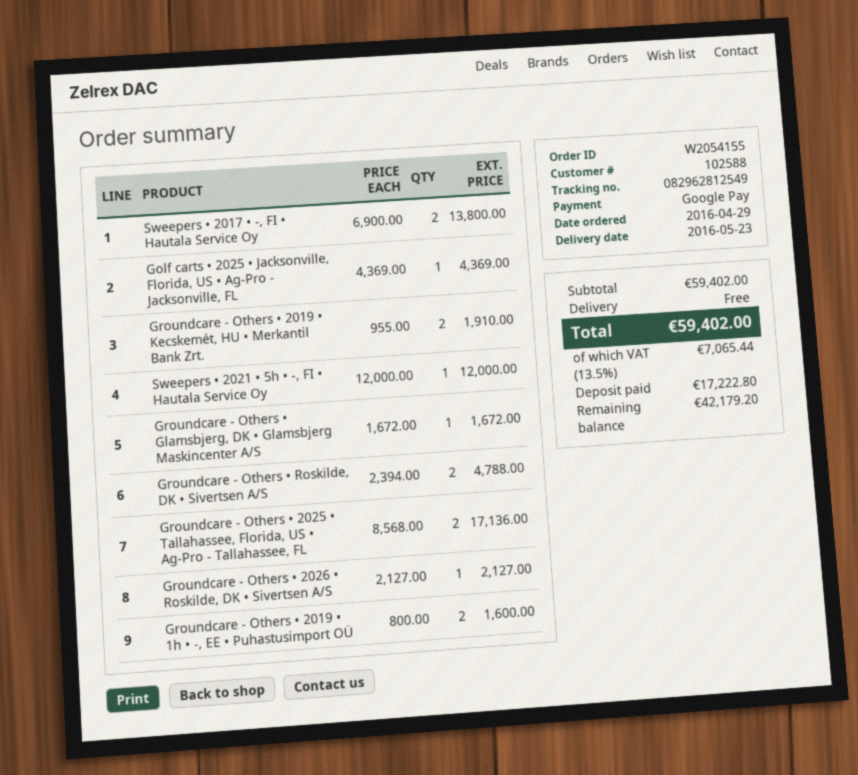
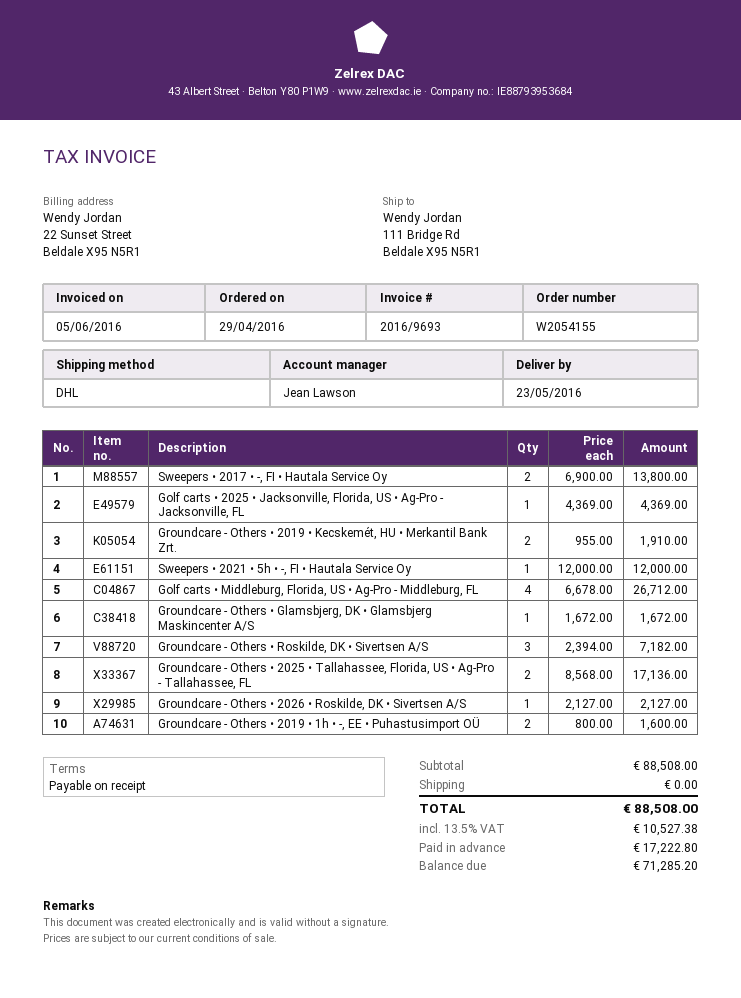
Groundcare - Others • Roskilde, DK • Sivertsen A/S: 2 x 2394.00 = 4788.00 -> 3 x 2394.00 = 7182.00
Golf carts • Middleburg, Florida, US • Ag-Pro - Middleburg, FL: none -> 4 x 6678.00 = 26712.00
subtotal: 59402.00 -> 88508.00
tax: 13.5% = 7065.44 -> 13.5% = 10527.38
total: 59402.00 -> 88508.00
balance: 42179.20 -> 71285.20

